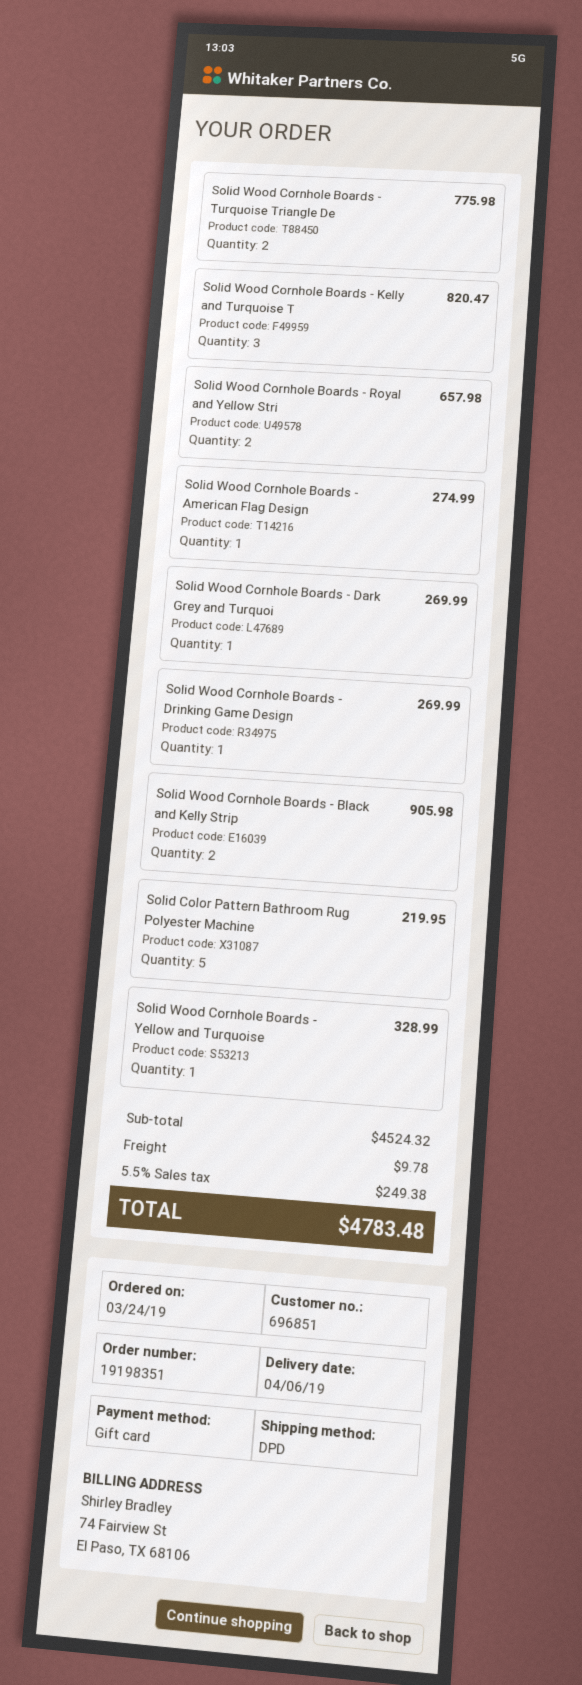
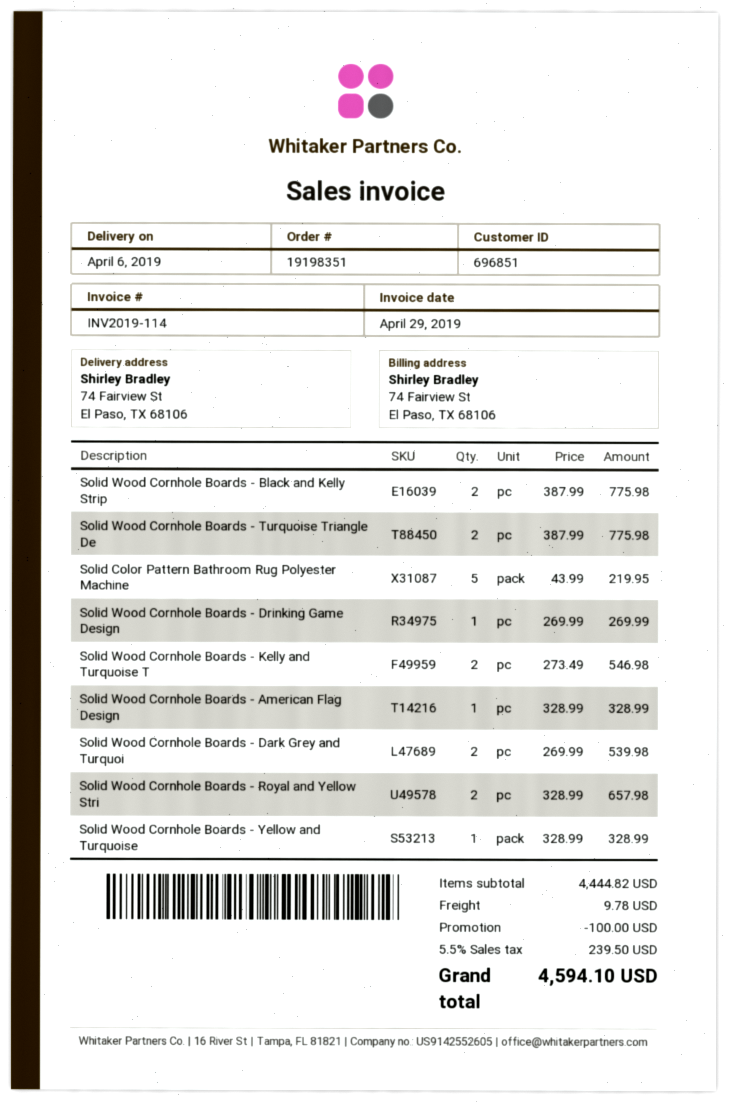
Solid Wood Cornhole Boards - Kelly and Turquoise T: 3 for 820.47 -> 2 for 546.98
Solid Wood Cornhole Boards - American Flag Design: 1 for 274.99 -> 1 for 328.99
Solid Wood Cornhole Boards - Dark Grey and Turquoi: 1 for 269.99 -> 2 for 539.98
Solid Wood Cornhole Boards - Black and Kelly Strip: 2 for 905.98 -> 2 for 775.98
subtotal: 4524.32 -> 4444.82
discount: none -> 100.00
tax: 5.5% = 249.38 -> 5.5% = 239.50
total: 4783.48 -> 4594.10

